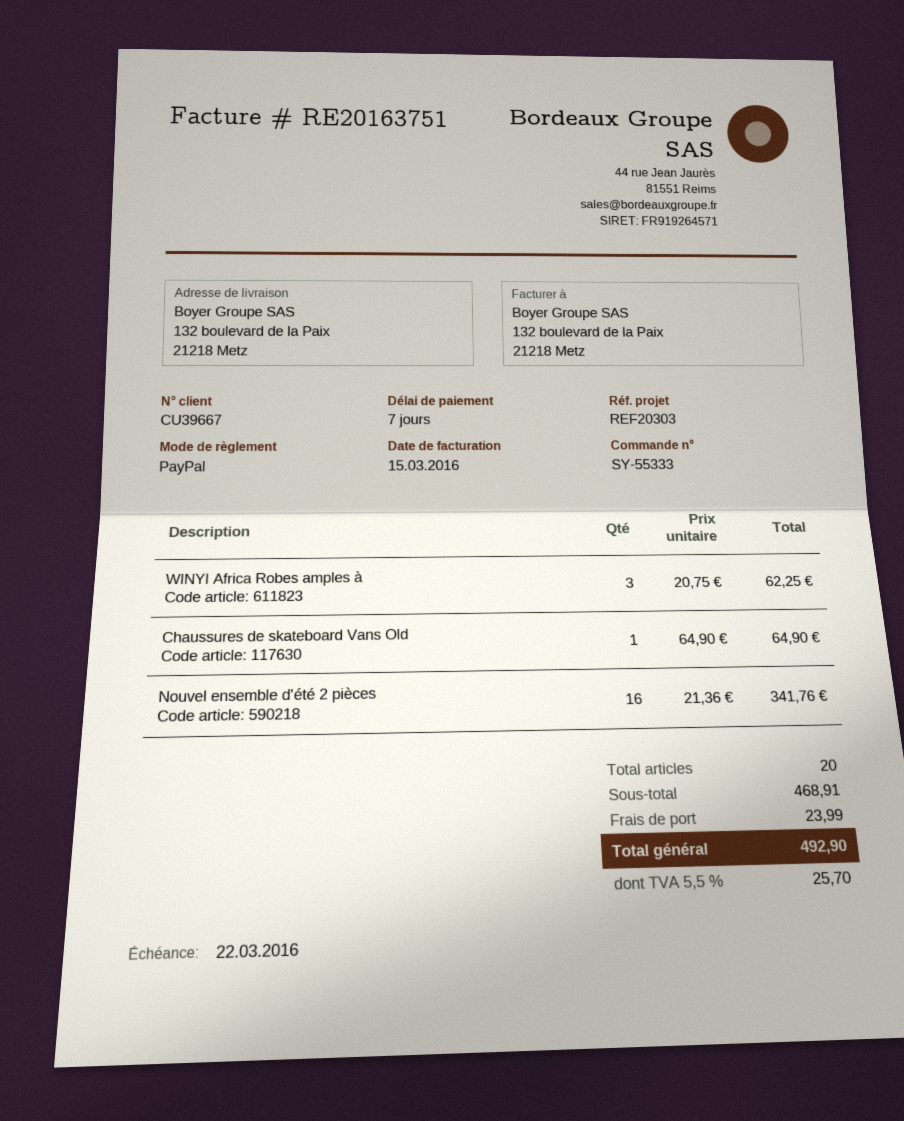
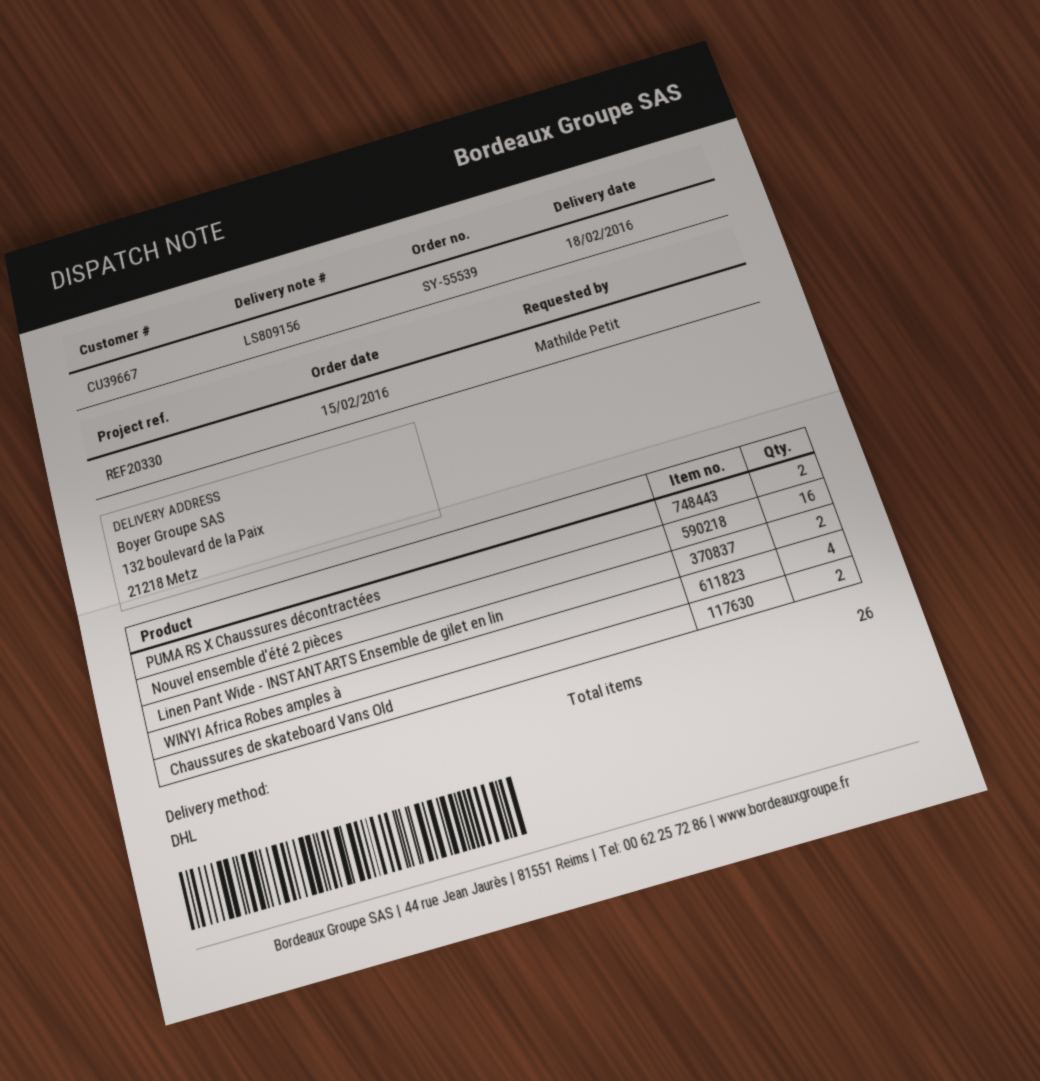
order number: SY-55333 -> SY-55539
reference: REF20303 -> REF20330
WINYI Africa Robes amples à: 3 -> 4
Chaussures de skateboard Vans Old: 1 -> 2
PUMA RS X Chaussures décontractées: none -> 2
Linen Pant Wide - INSTANTARTS Ensemble de gilet en lin: none -> 2
total quantity: 20 -> 26

